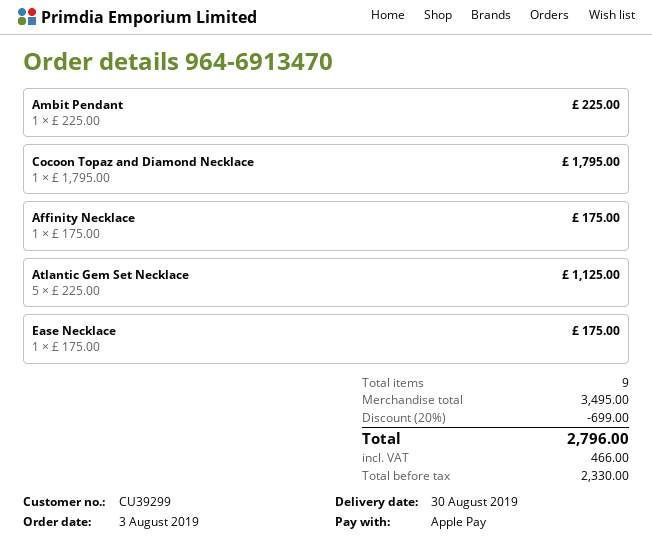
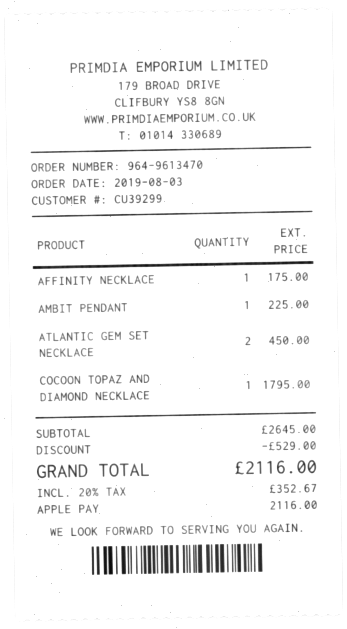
order number: 964-6913470 -> 964-9613470
Atlantic Gem Set Necklace: 5 for 1125.00 -> 2 for 450.00
Ease Necklace: 1 for 175.00 -> none
subtotal: 3495.00 -> 2645.00
discount: 699.00 -> 529.00
tax: 466.00 -> 352.67
total: 2796.00 -> 2116.00

